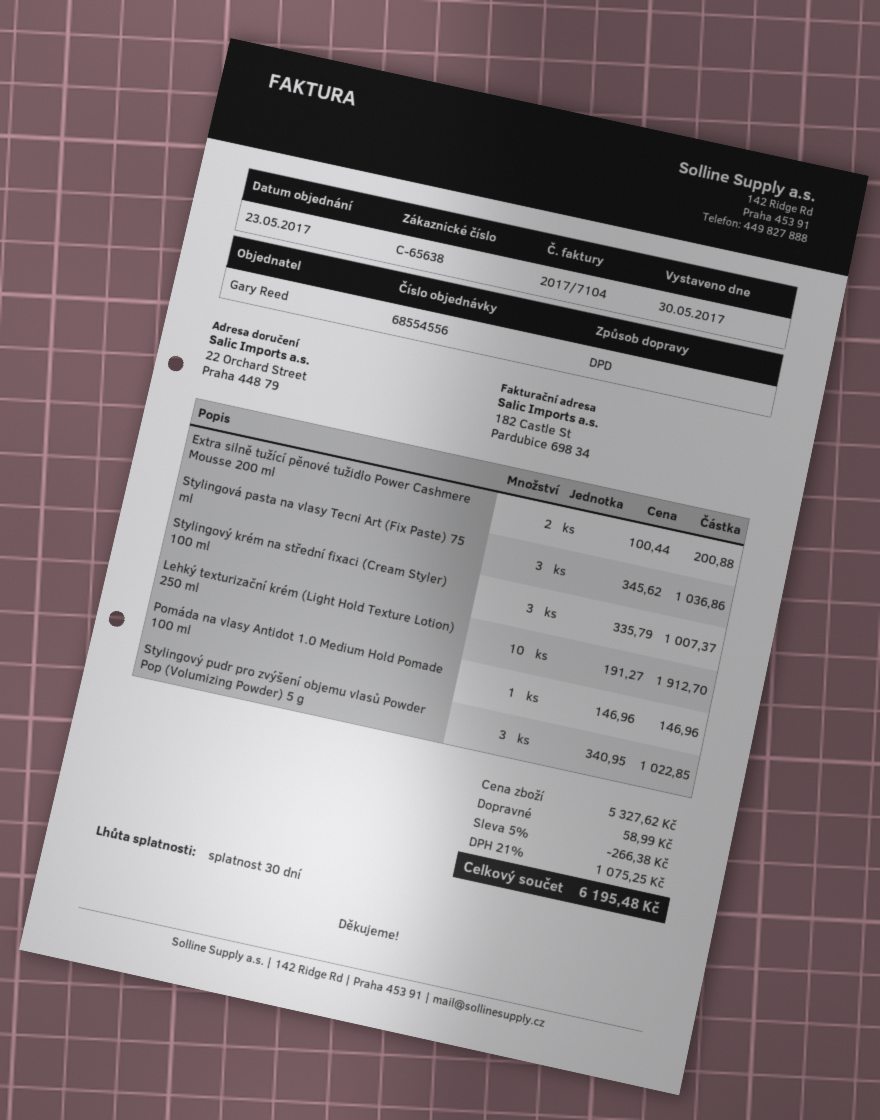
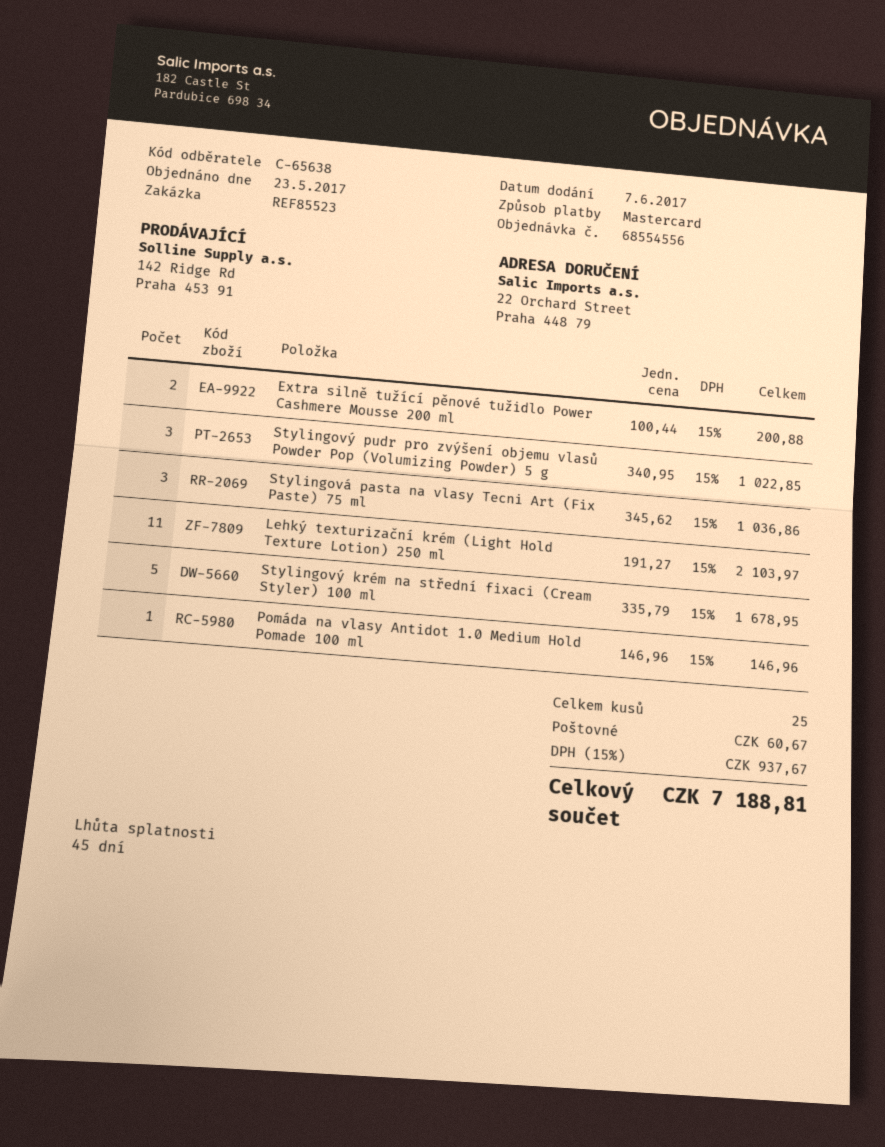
payment terms: 30 days -> 45 days
Stylingový krém na střední fixaci (Cream Styler) 100 ml: 3 x 335.79 = 1007.37 -> 5 x 335.79 = 1678.95
Lehký texturizační krém (Light Hold Texture Lotion) 250 ml: 10 x 191.27 = 1912.70 -> 11 x 191.27 = 2103.97
discount: 5% = 266.38 -> none
shipping: 58.99 -> 60.67
tax: 21% = 1075.25 -> 15% = 937.67
total: 6195.48 -> 7188.81

